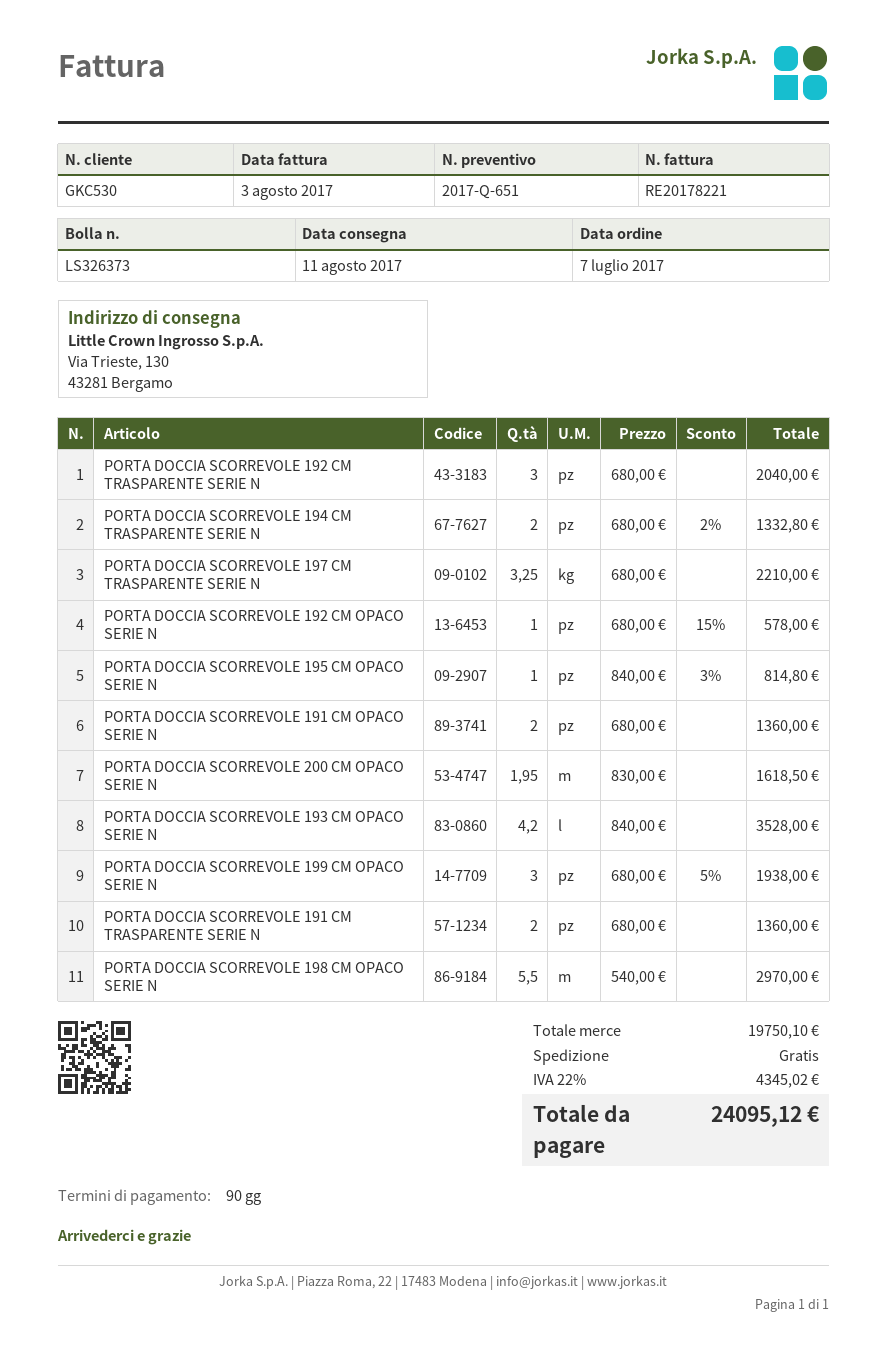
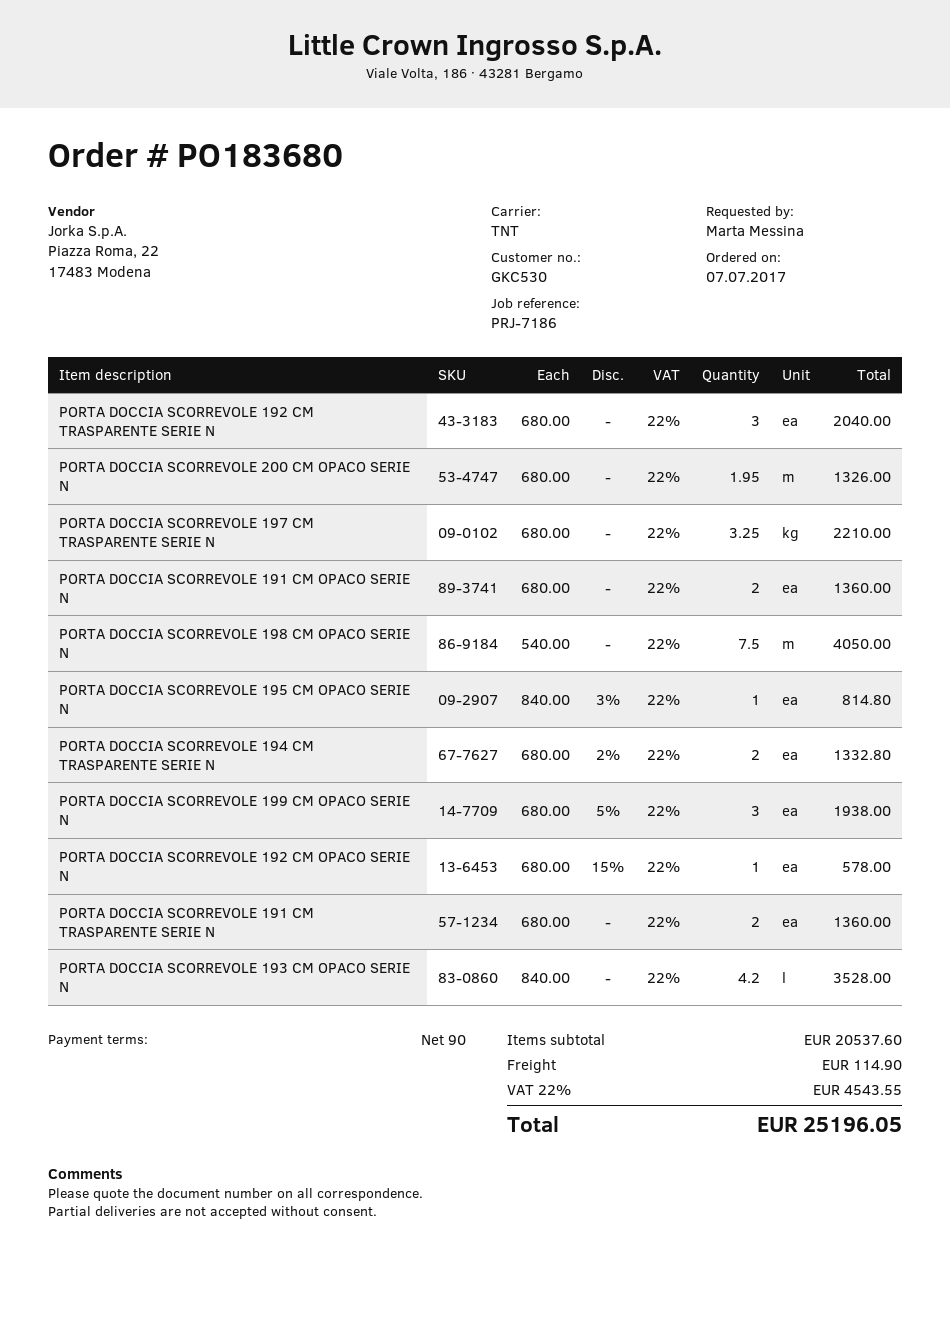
PORTA DOCCIA SCORREVOLE 200 CM OPACO SERIE N: 1.95 x 830.00 = 1618.50 -> 1.95 x 680.00 = 1326.00
PORTA DOCCIA SCORREVOLE 198 CM OPACO SERIE N: 5.5 x 540.00 = 2970.00 -> 7.5 x 540.00 = 4050.00
subtotal: 19750.10 -> 20537.60
shipping: 0.00 -> 114.90
tax: 22% = 4345.02 -> 22% = 4543.55
total: 24095.12 -> 25196.05

